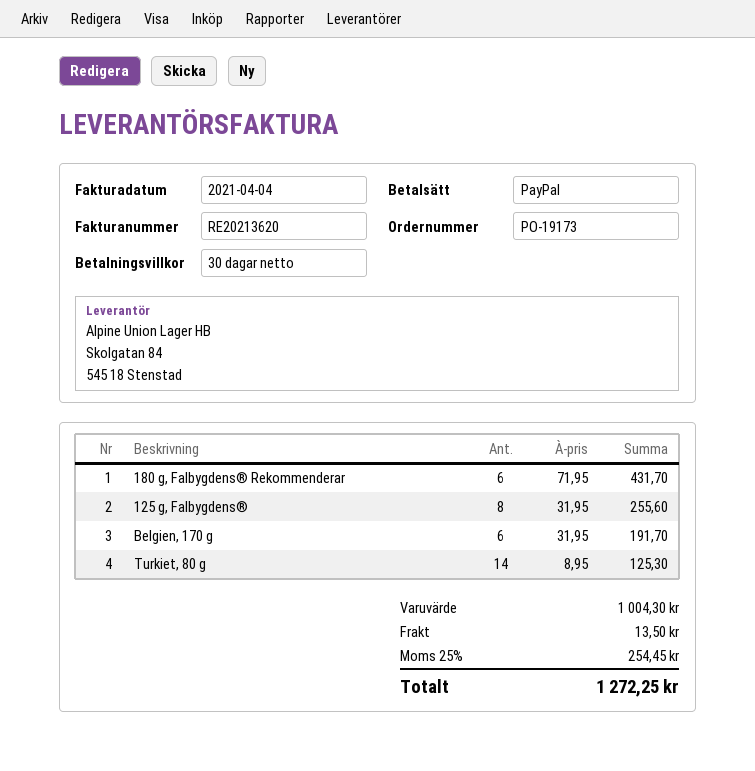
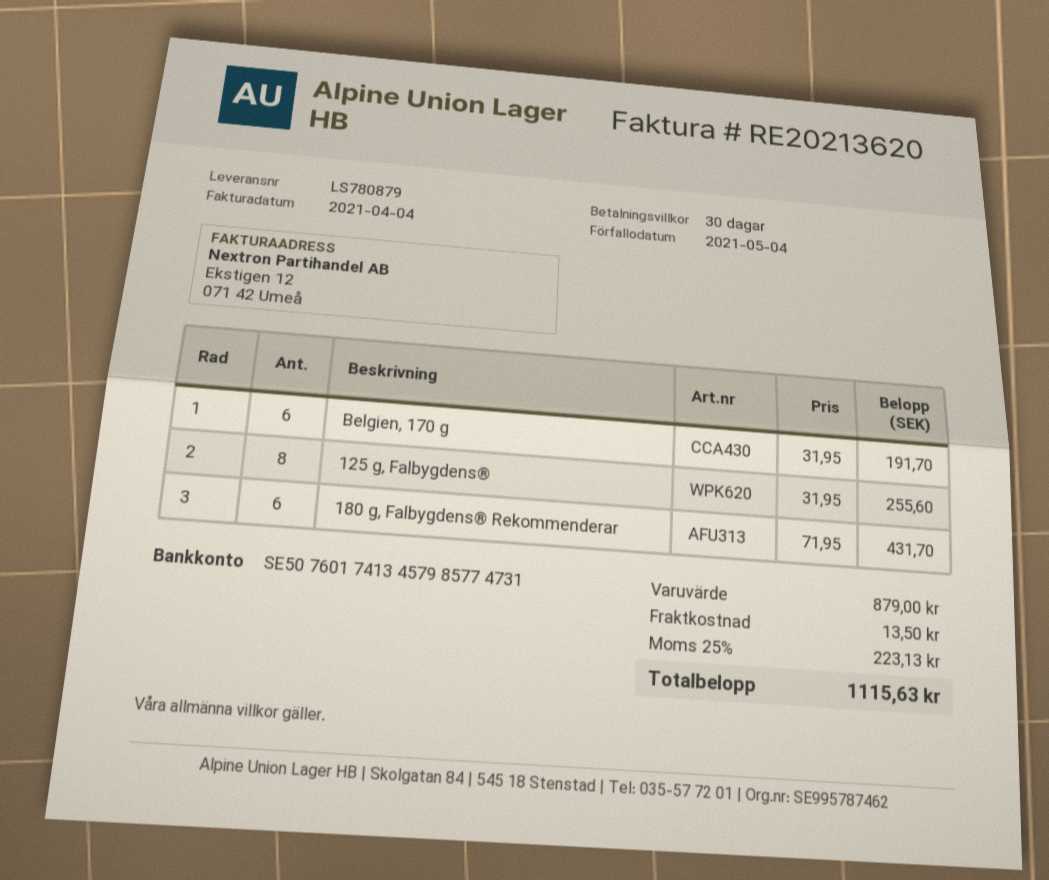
Turkiet, 80 g: 14 x 8.95 = 125.30 -> none
subtotal: 1004.30 -> 879.00
tax: 25% = 254.45 -> 25% = 223.13
total: 1272.25 -> 1115.63

